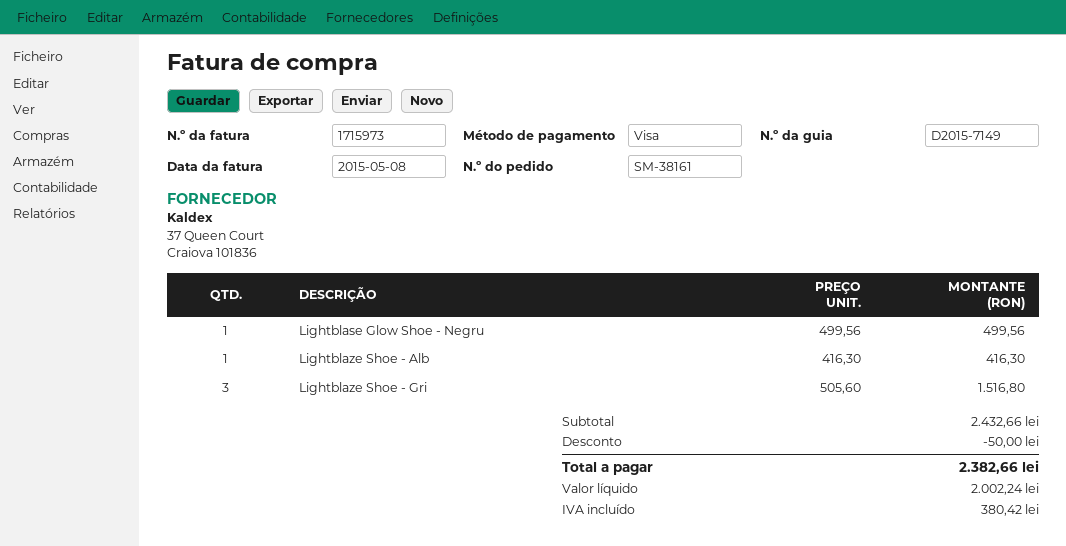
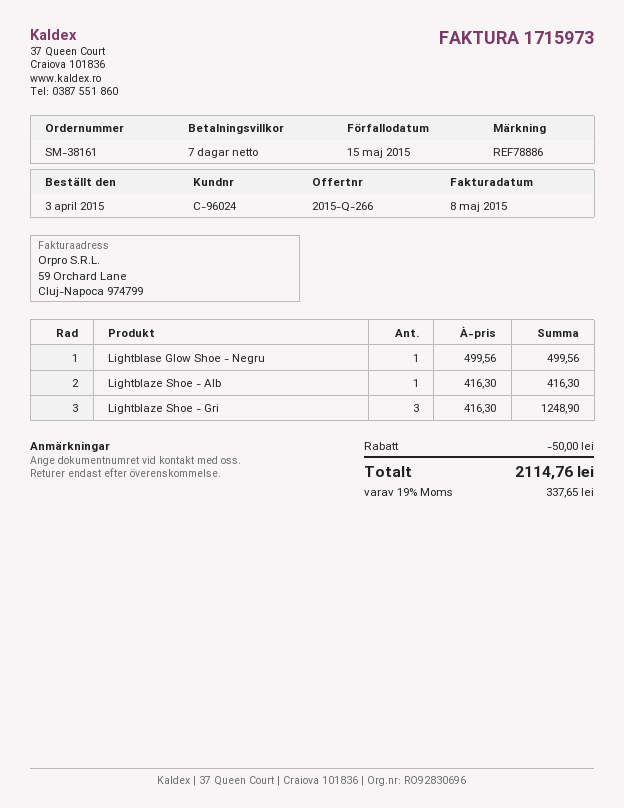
Lightblaze Shoe - Gri: 3 x 505.60 = 1516.80 -> 3 x 416.30 = 1248.90
tax: 380.42 -> 337.65
total: 2382.66 -> 2114.76

